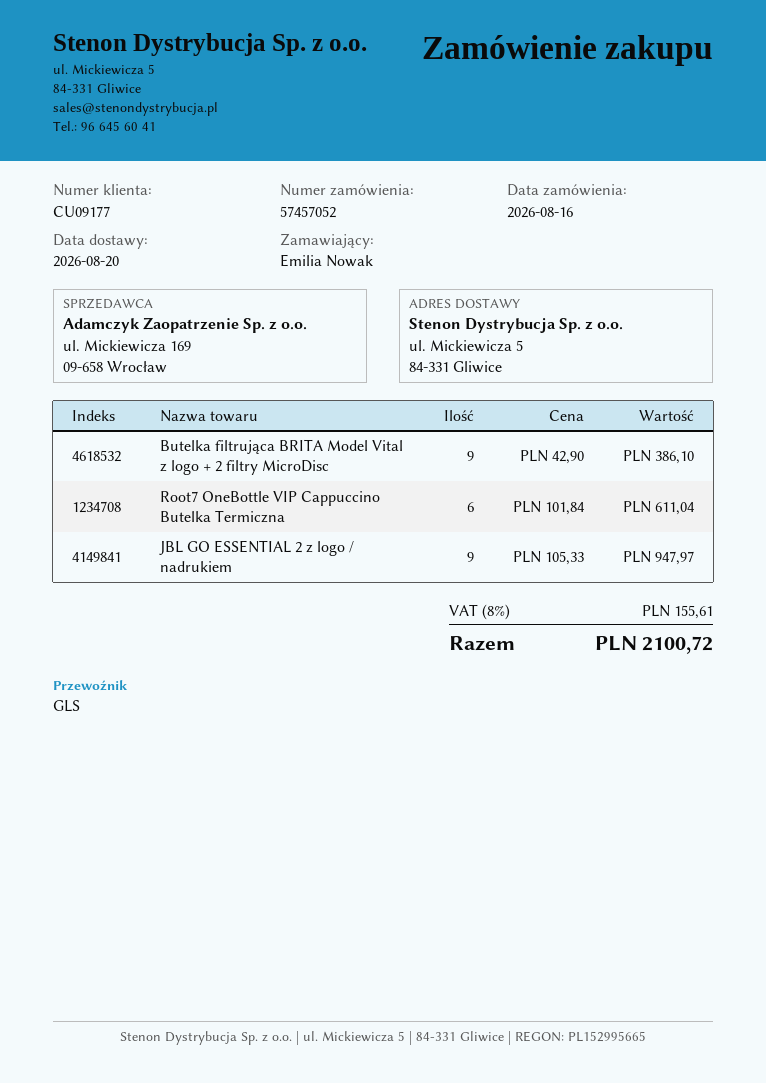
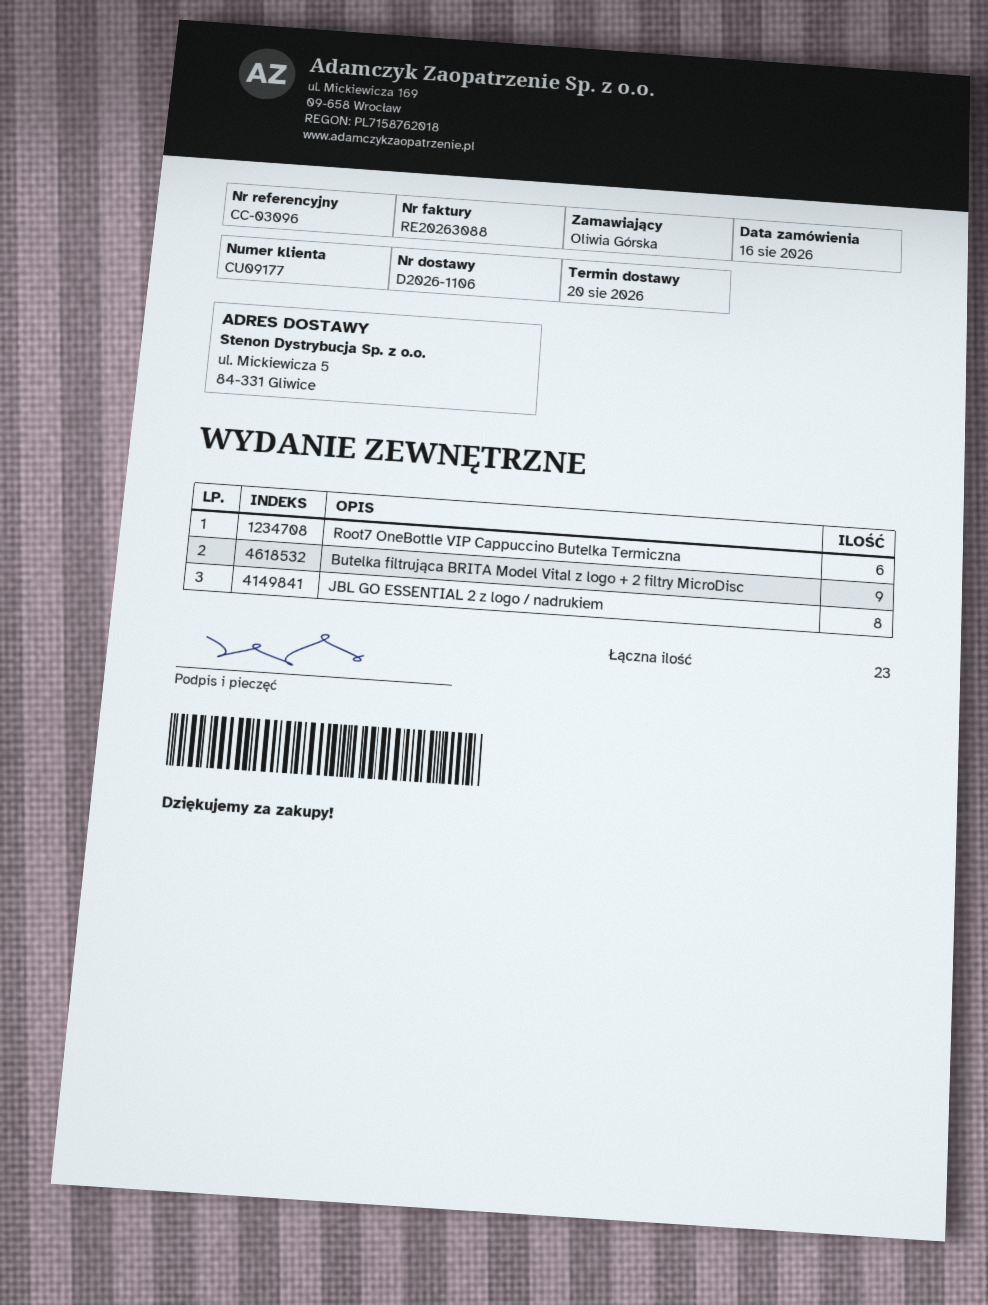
ordered by: Emilia Nowak -> Oliwia Górska
JBL GO ESSENTIAL 2 z logo / nadrukiem: 9 -> 8

